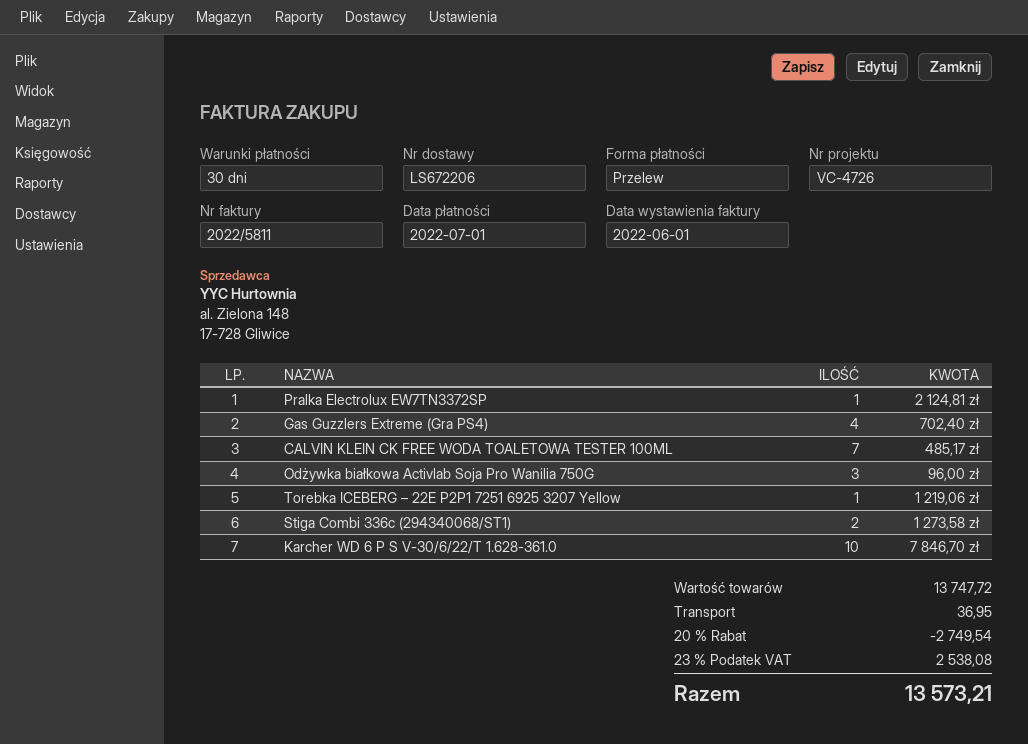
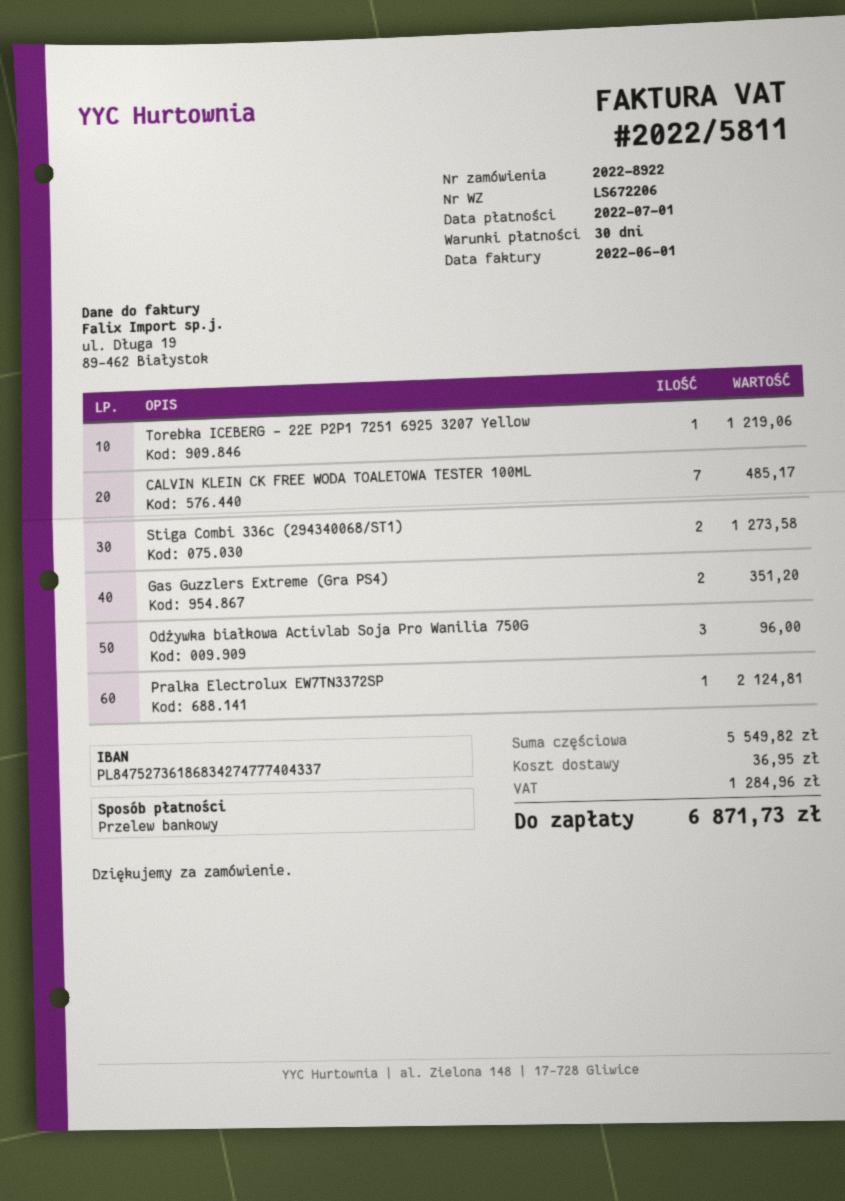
Gas Guzzlers Extreme (Gra PS4): 4 for 702.40 -> 2 for 351.20
Karcher WD 6 P S V-30/6/22/T 1.628-361.0: 10 for 7846.70 -> none
subtotal: 13747.72 -> 5549.82
discount: 20% = 2749.54 -> none
tax: 2538.08 -> 1284.96
total: 13573.21 -> 6871.73

